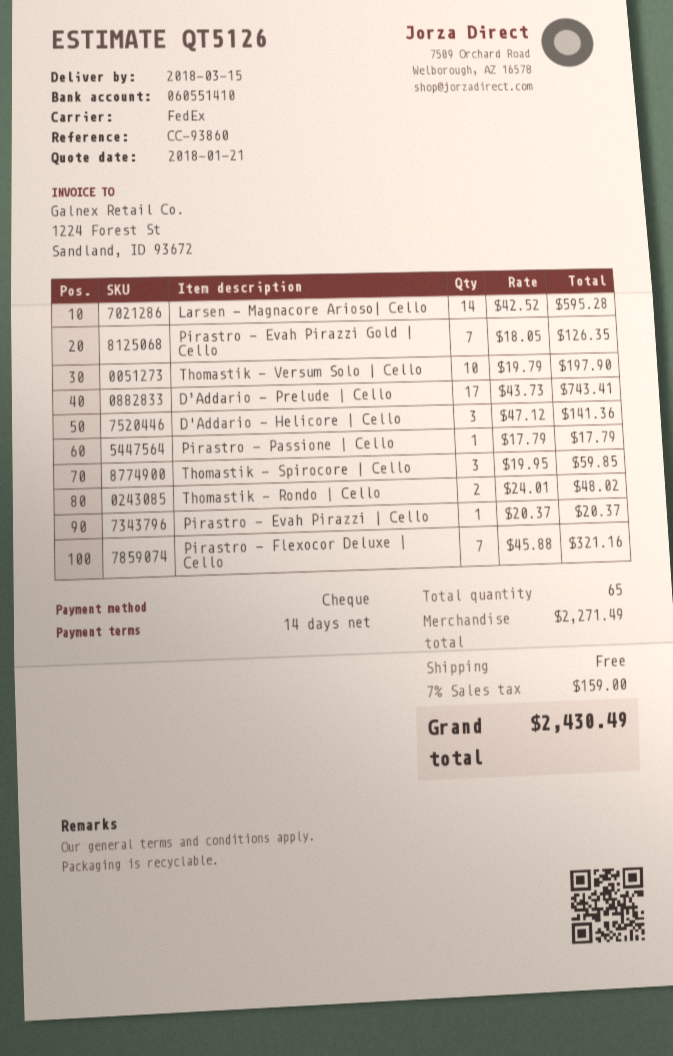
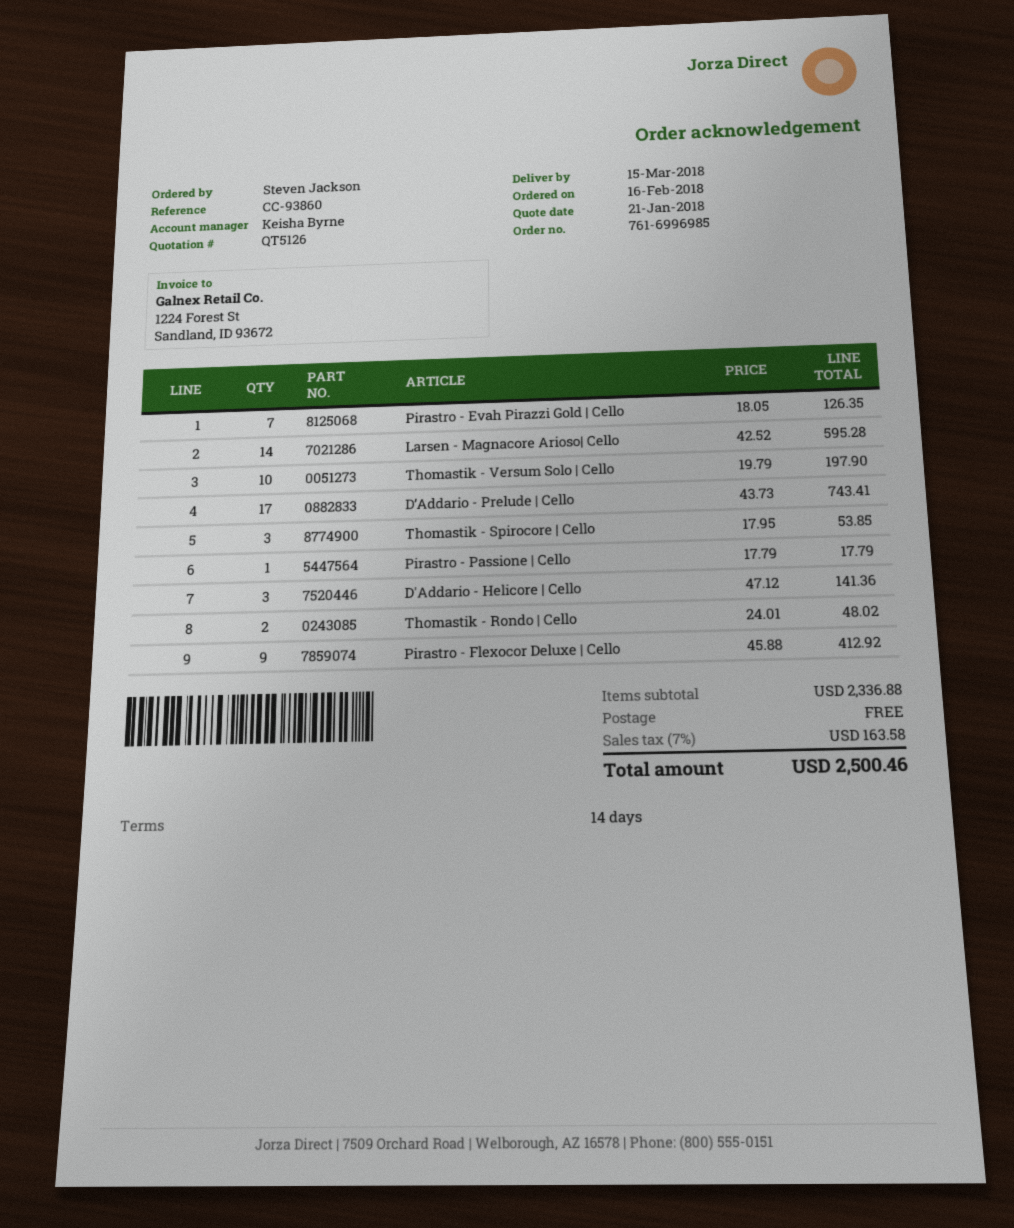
Thomastik - Spirocore | Cello: 3 x 19.95 = 59.85 -> 3 x 17.95 = 53.85
Pirastro - Evah Pirazzi | Cello: 1 x 20.37 = 20.37 -> none
Pirastro - Flexocor Deluxe | Cello: 7 x 45.88 = 321.16 -> 9 x 45.88 = 412.92
subtotal: 2271.49 -> 2336.88
tax: 7% = 159.00 -> 7% = 163.58
total: 2430.49 -> 2500.46

